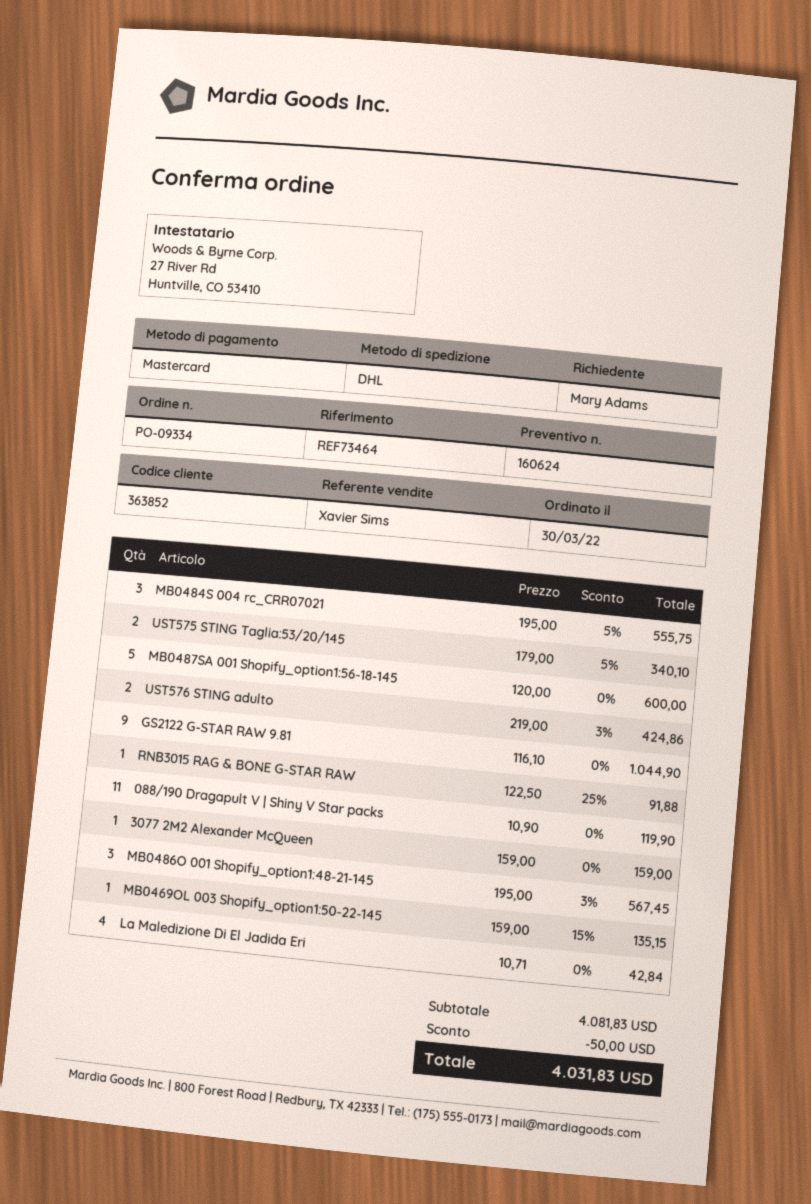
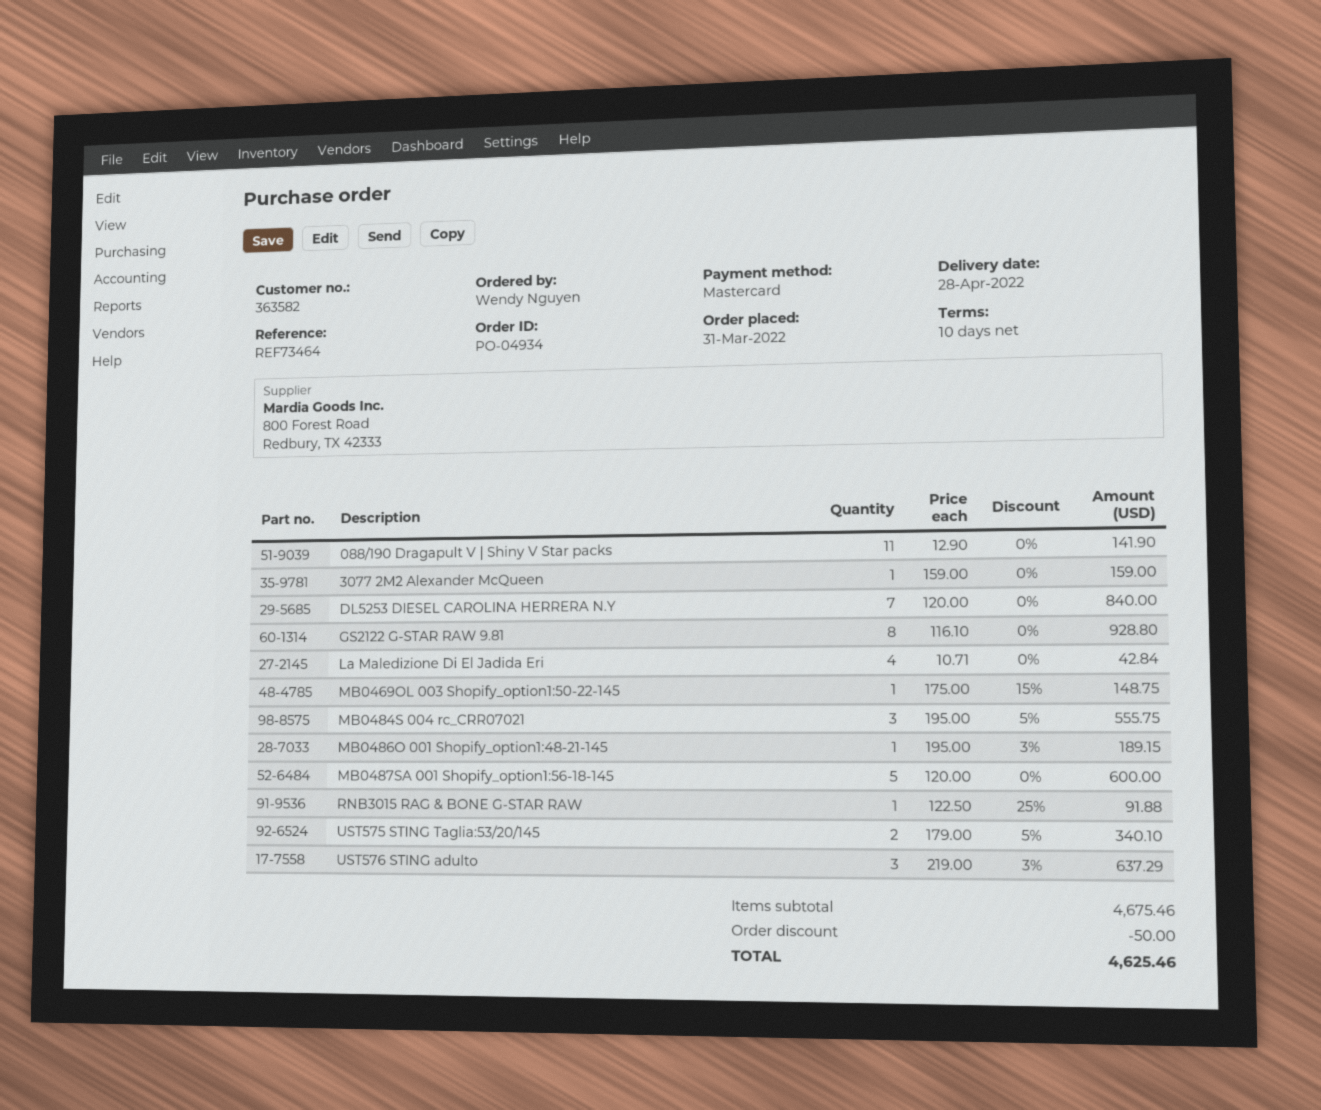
order number: PO-09334 -> PO-04934
order date: 2022-03-30 -> 2022-03-31
customer number: 363852 -> 363582
ordered by: Mary Adams -> Wendy Nguyen
UST576 STING adulto: 2 x 219.00 - 3% = 424.86 -> 3 x 219.00 - 3% = 637.29
GS2122 G-STAR RAW 9.81: 9 x 116.10 = 1044.90 -> 8 x 116.10 = 928.80
088/190 Dragapult V | Shiny V Star packs: 11 x 10.90 = 119.90 -> 11 x 12.90 = 141.90
MB0486O 001 Shopify_option1:48-21-145: 3 x 195.00 - 3% = 567.45 -> 1 x 195.00 - 3% = 189.15
MB0469OL 003 Shopify_option1:50-22-145: 1 x 159.00 - 15% = 135.15 -> 1 x 175.00 - 15% = 148.75
DL5253 DIESEL CAROLINA HERRERA N.Y: none -> 7 x 120.00 = 840.00
subtotal: 4081.83 -> 4675.46
total: 4031.83 -> 4625.46

